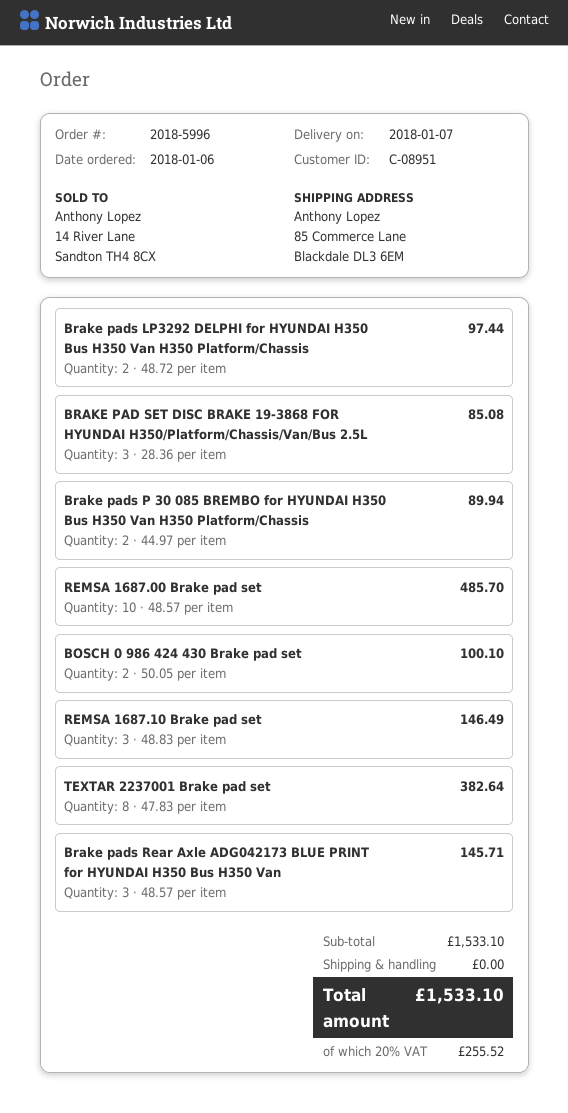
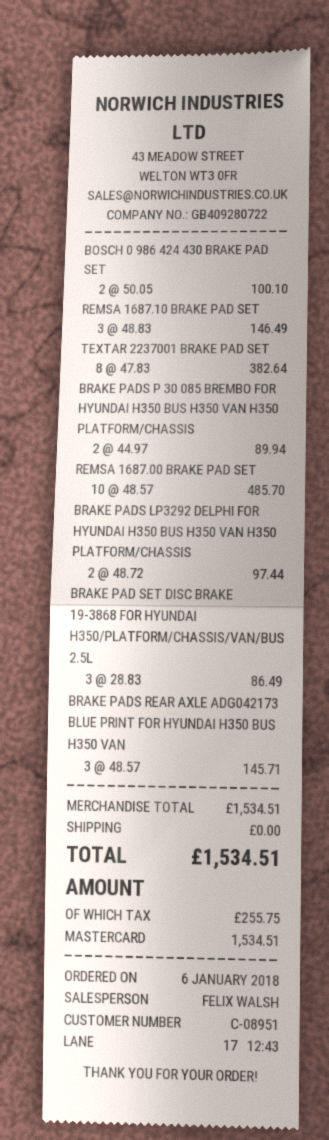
BRAKE PAD SET DISC BRAKE 19-3868 FOR HYUNDAI H350/Platform/Chassis/Van/Bus 2.5L: 3 x 28.36 = 85.08 -> 3 x 28.83 = 86.49
subtotal: 1533.10 -> 1534.51
tax: 255.52 -> 255.75
total: 1533.10 -> 1534.51

